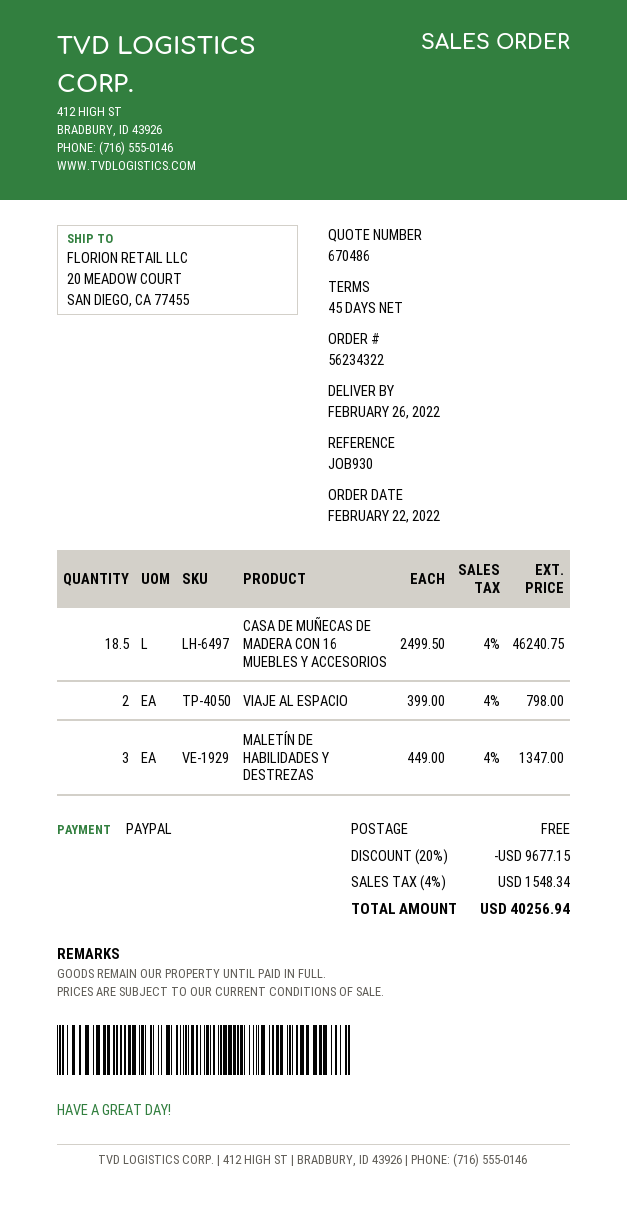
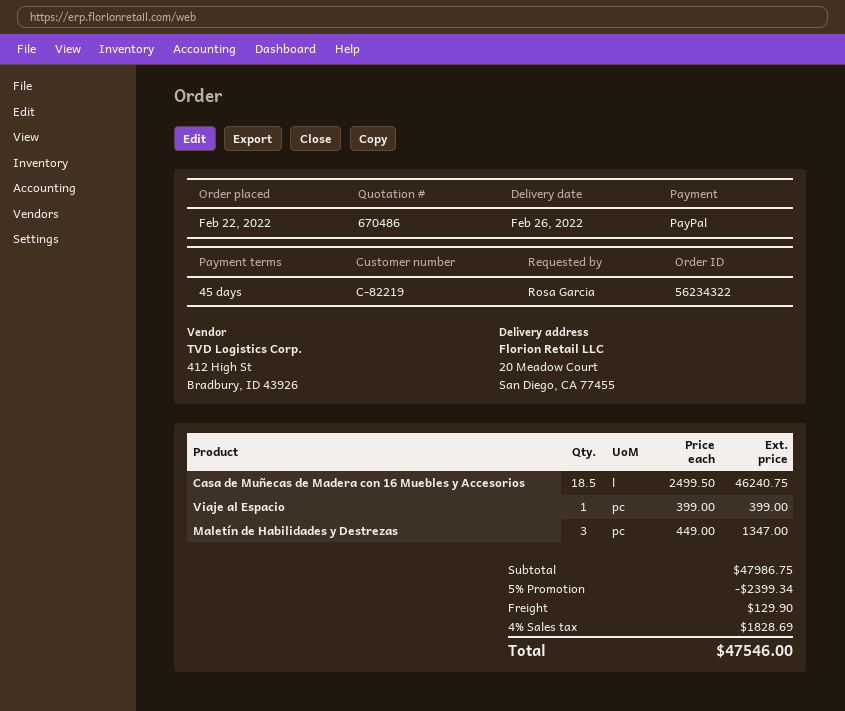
VIAJE AL ESPACIO: 2 x 399.00 = 798.00 -> 1 x 399.00 = 399.00
discount: 20% = 9677.15 -> 5% = 2399.34
shipping: 0.00 -> 129.90
tax: 4% = 1548.34 -> 4% = 1828.69
total: 40256.94 -> 47546.00

